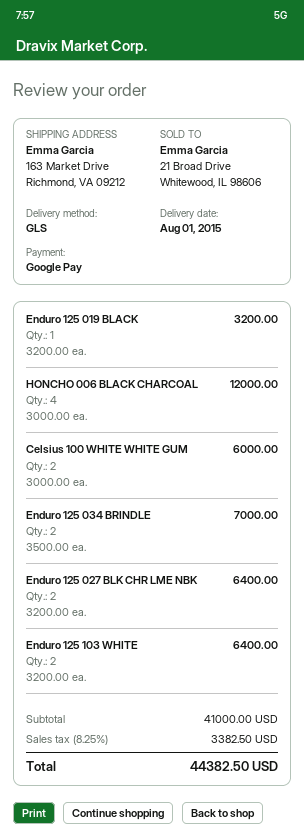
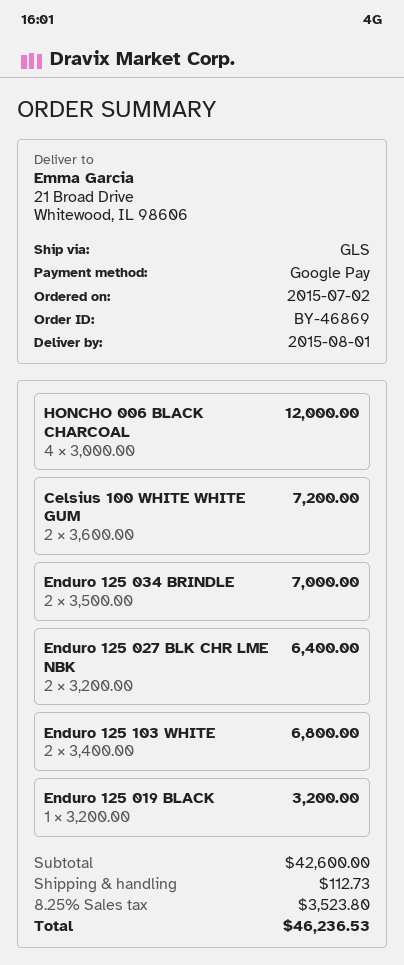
ship to: 163 Market Drive, Richmond, VA 09212 -> 21 Broad Drive, Whitewood, IL 98606
Celsius 100 WHITE WHITE GUM: 2 x 3000.00 = 6000.00 -> 2 x 3600.00 = 7200.00
Enduro 125 103 WHITE: 2 x 3200.00 = 6400.00 -> 2 x 3400.00 = 6800.00
subtotal: 41000.00 -> 42600.00
shipping: none -> 112.73
tax: 8.25% = 3382.50 -> 8.25% = 3523.80
total: 44382.50 -> 46236.53

